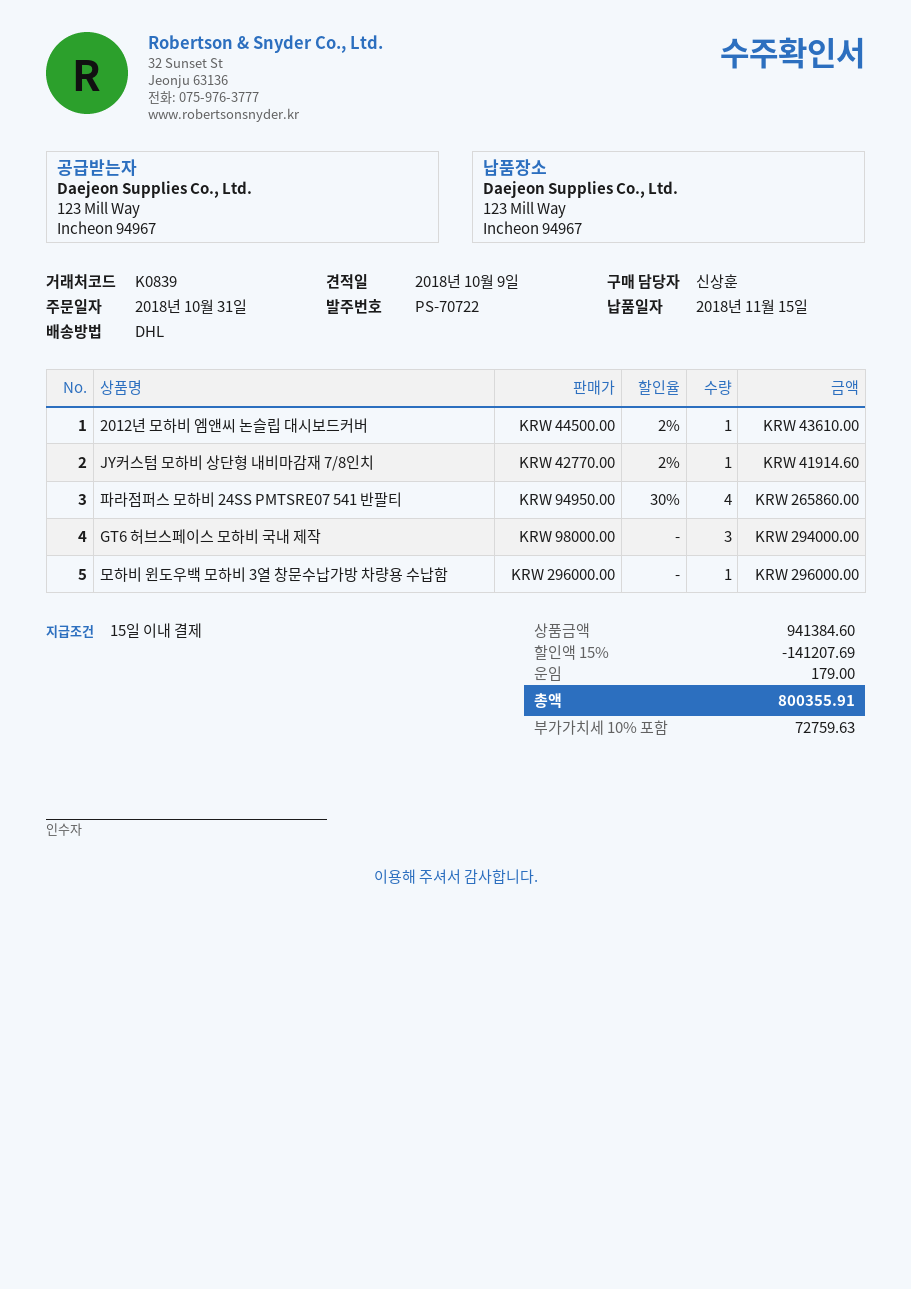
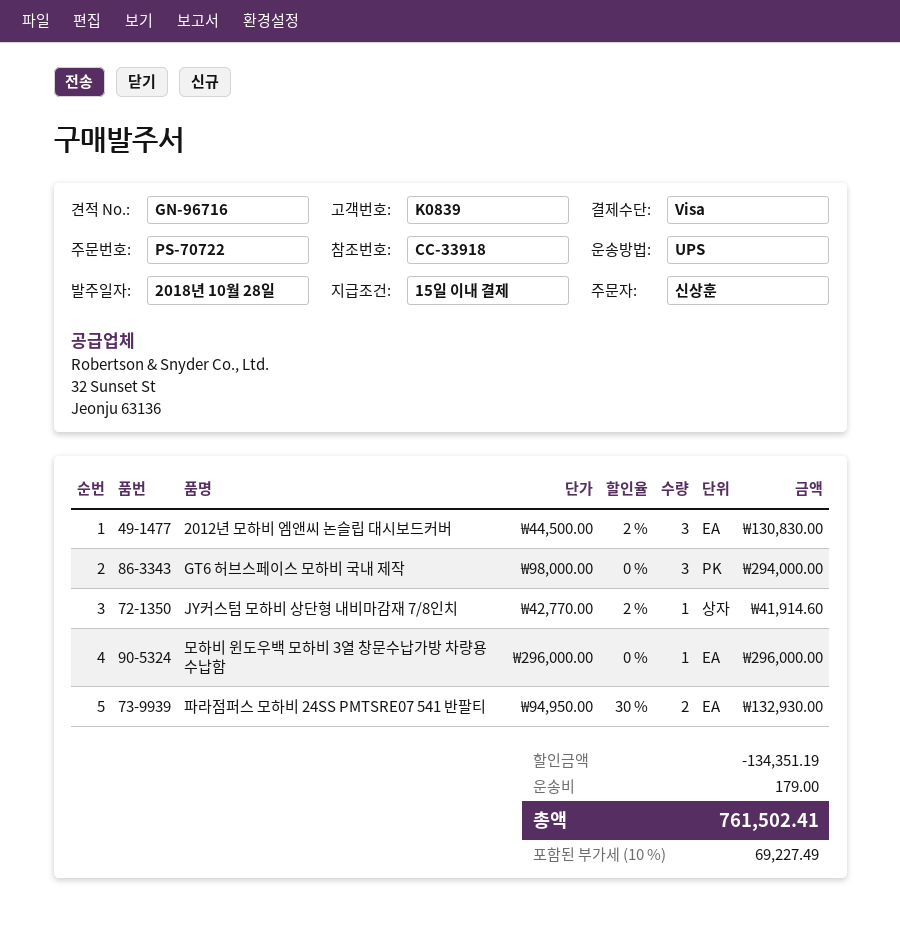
order date: 2018-10-31 -> 2018-10-28
shipping method: DHL -> UPS
2012년 모하비 엠앤씨 논슬립 대시보드커버: 1 x 44500.00 - 2% = 43610.00 -> 3 x 44500.00 - 2% = 130830.00
파라점퍼스 모하비 24SS PMTSRE07 541 반팔티: 4 x 94950.00 - 30% = 265860.00 -> 2 x 94950.00 - 30% = 132930.00
discount: 141207.69 -> 134351.19
tax: 10% = 72759.63 -> 10% = 69227.49
total: 800355.91 -> 761502.41

